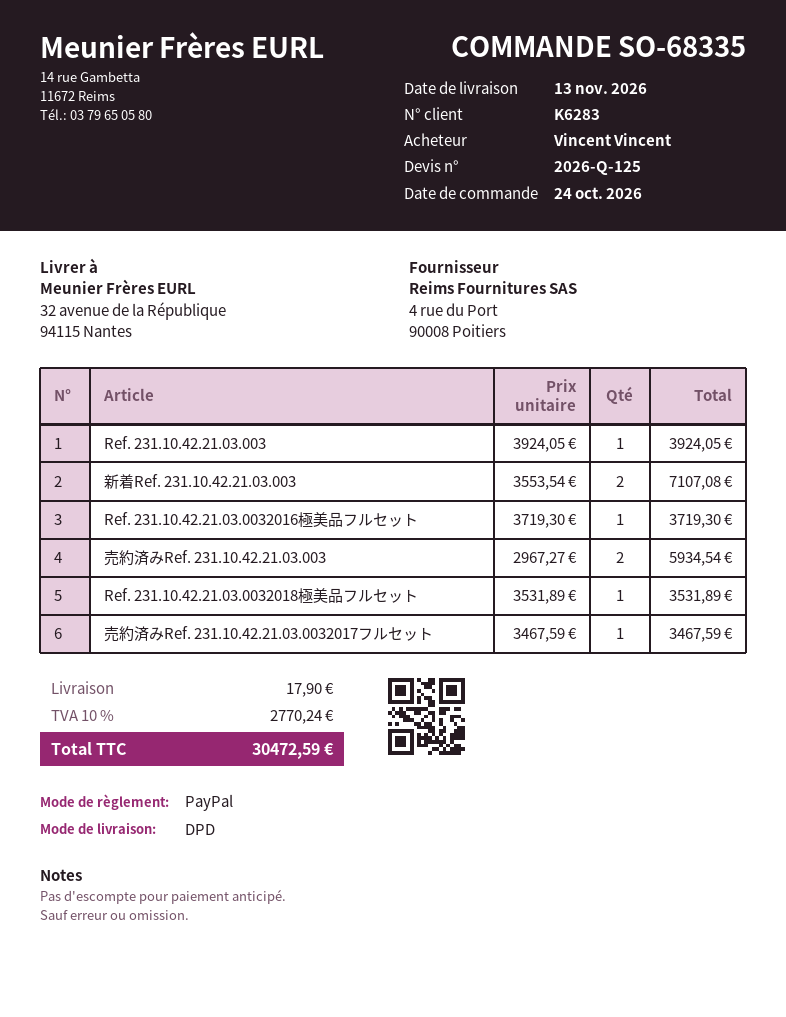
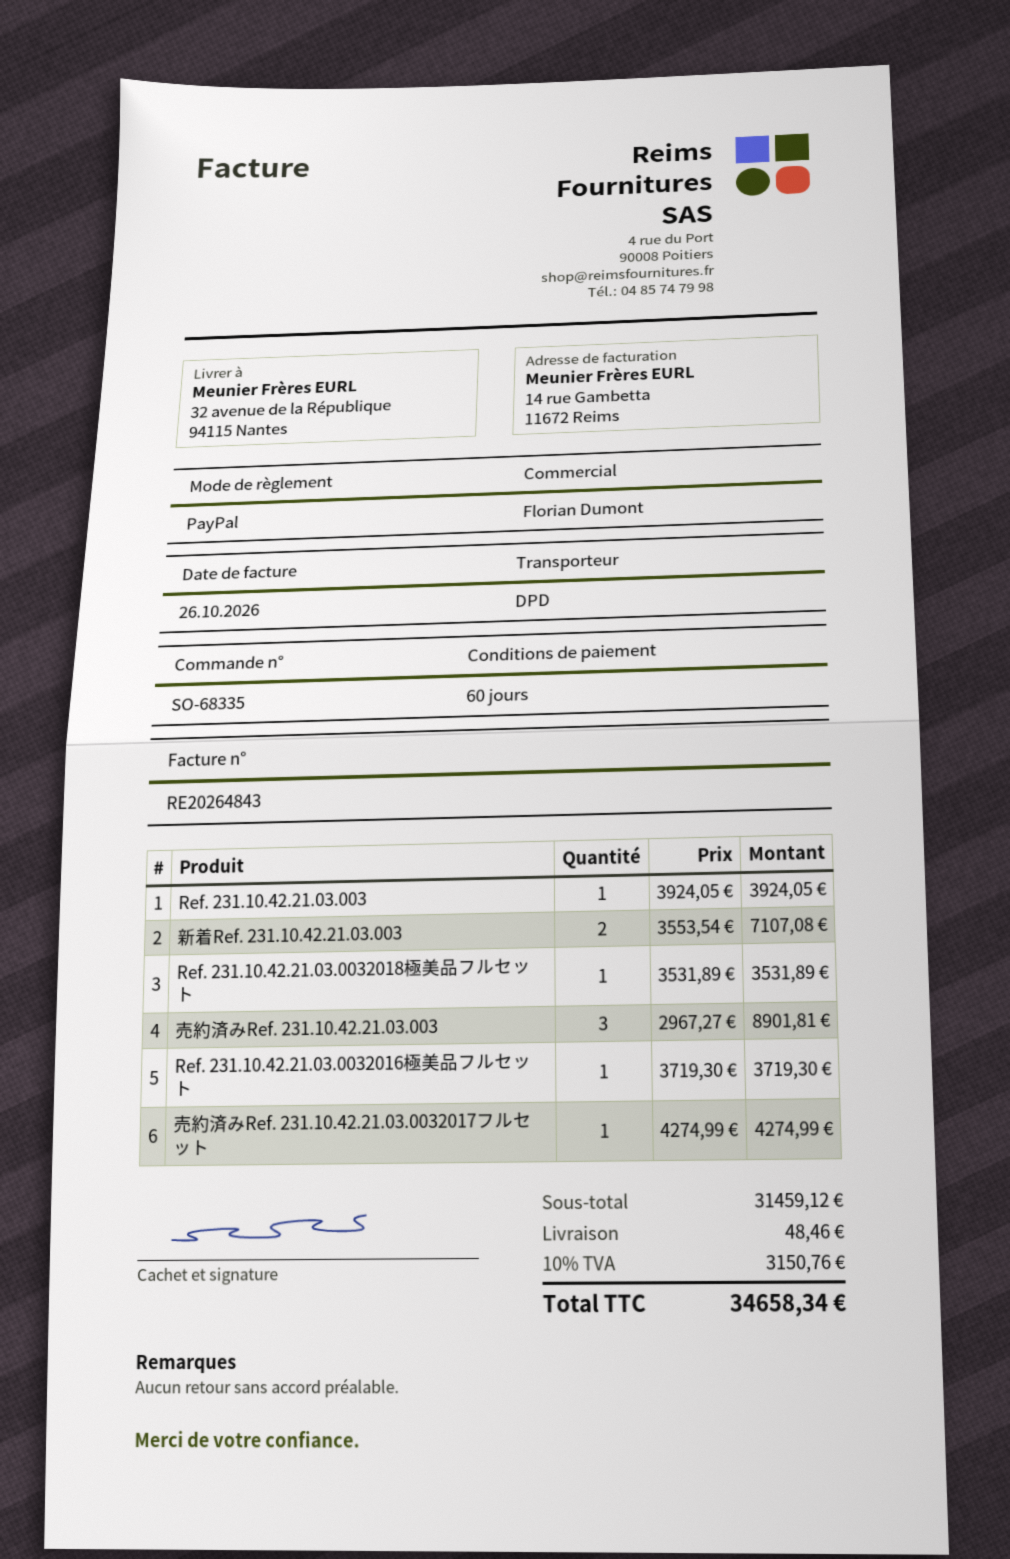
売約済みRef. 231.10.42.21.03.003: 2 x 2967.27 = 5934.54 -> 3 x 2967.27 = 8901.81
売約済みRef. 231.10.42.21.03.0032017フルセット: 1 x 3467.59 = 3467.59 -> 1 x 4274.99 = 4274.99
shipping: 17.90 -> 48.46
tax: 10% = 2770.24 -> 10% = 3150.76
total: 30472.59 -> 34658.34

